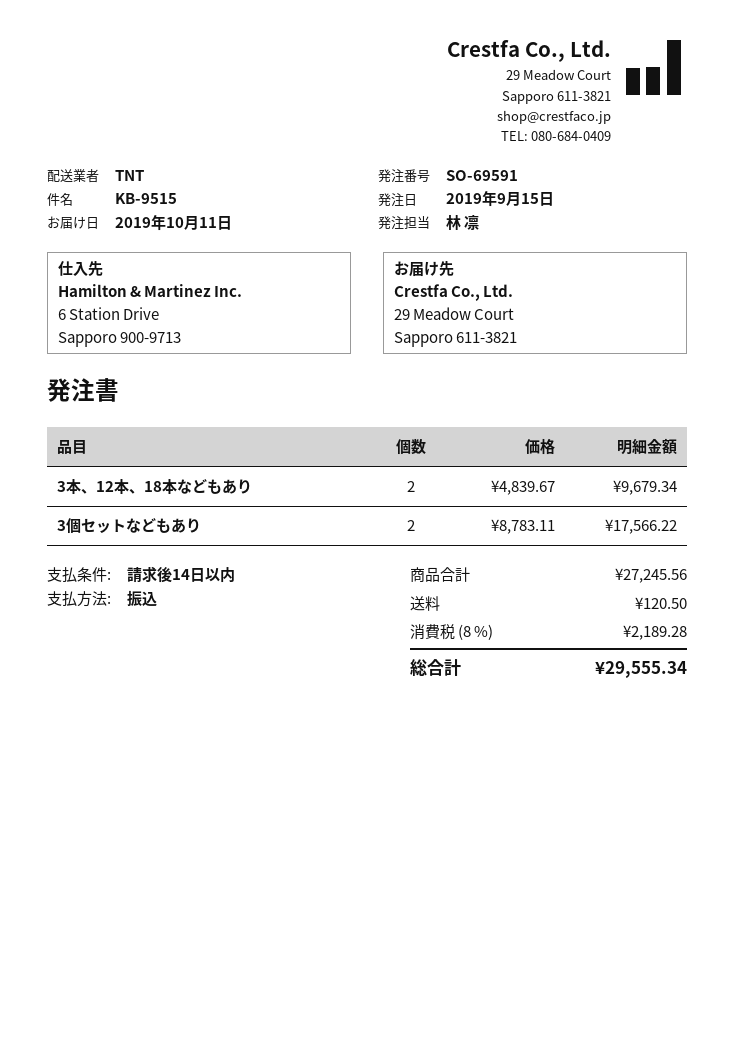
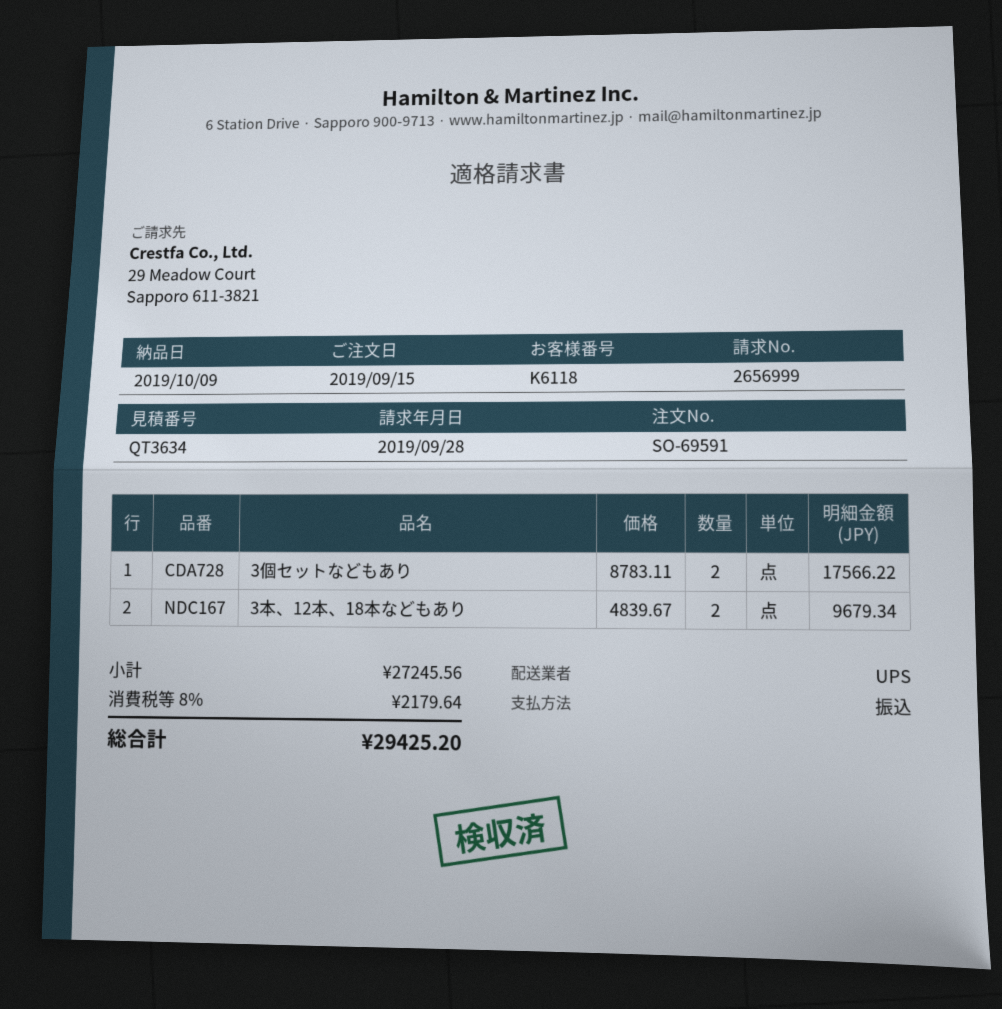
delivery date: 2019-10-11 -> 2019-10-09
shipping method: TNT -> UPS
shipping: 120.50 -> none
tax: 8% = 2189.28 -> 8% = 2179.64
total: 29555.34 -> 29425.20

